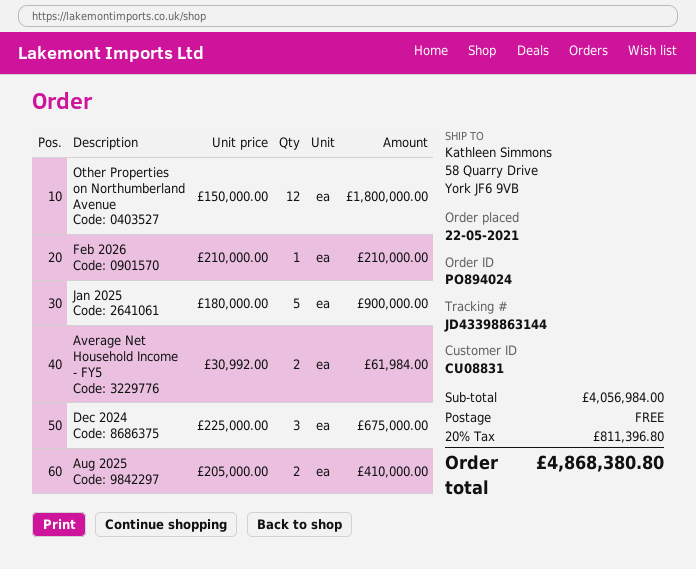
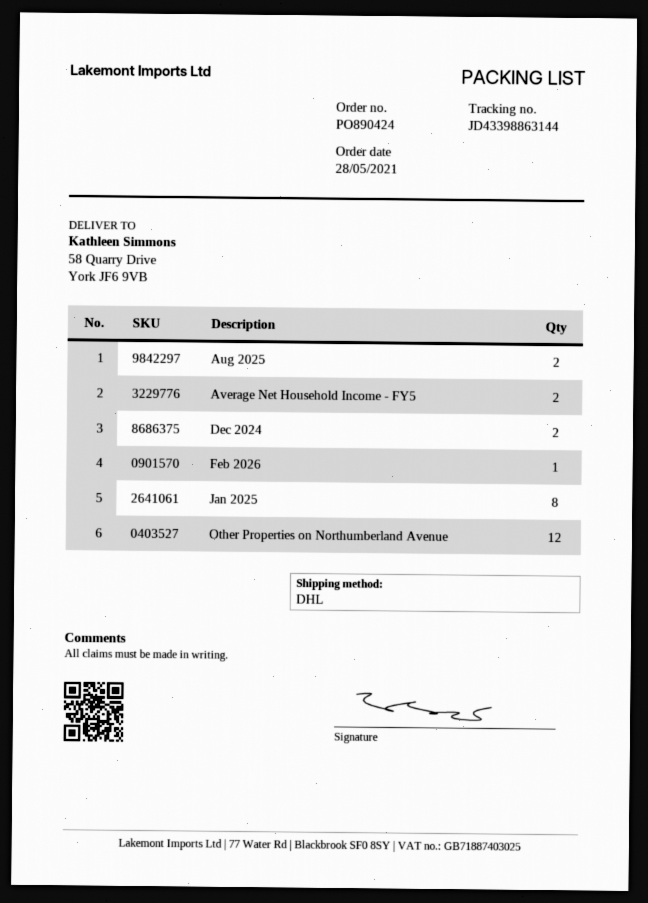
order number: PO894024 -> PO890424
order date: 2021-05-22 -> 2021-05-28
Jan 2025: 5 -> 8
Dec 2024: 3 -> 2

